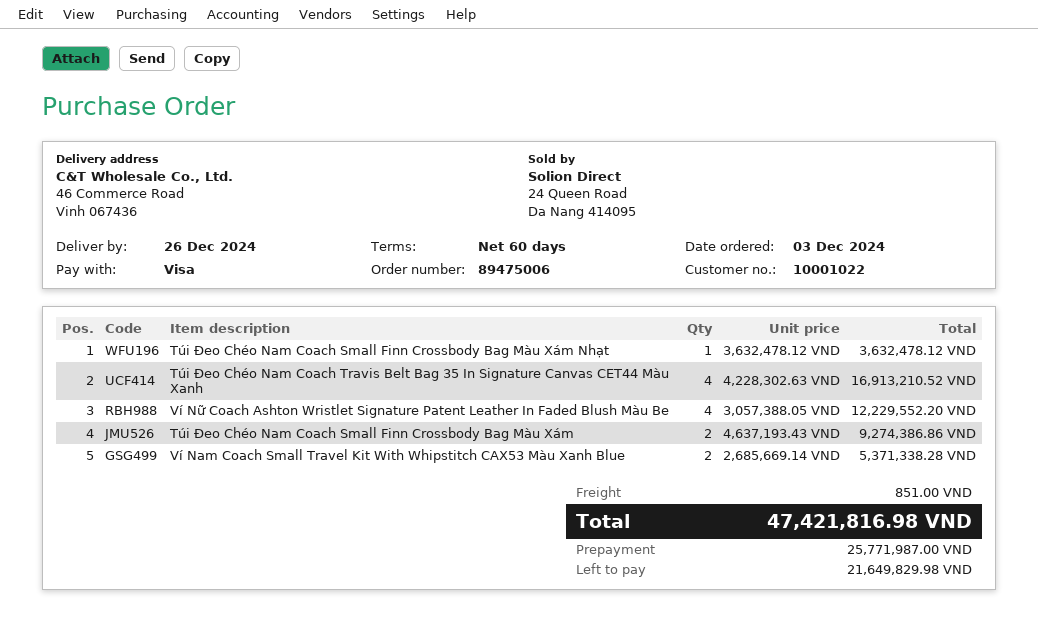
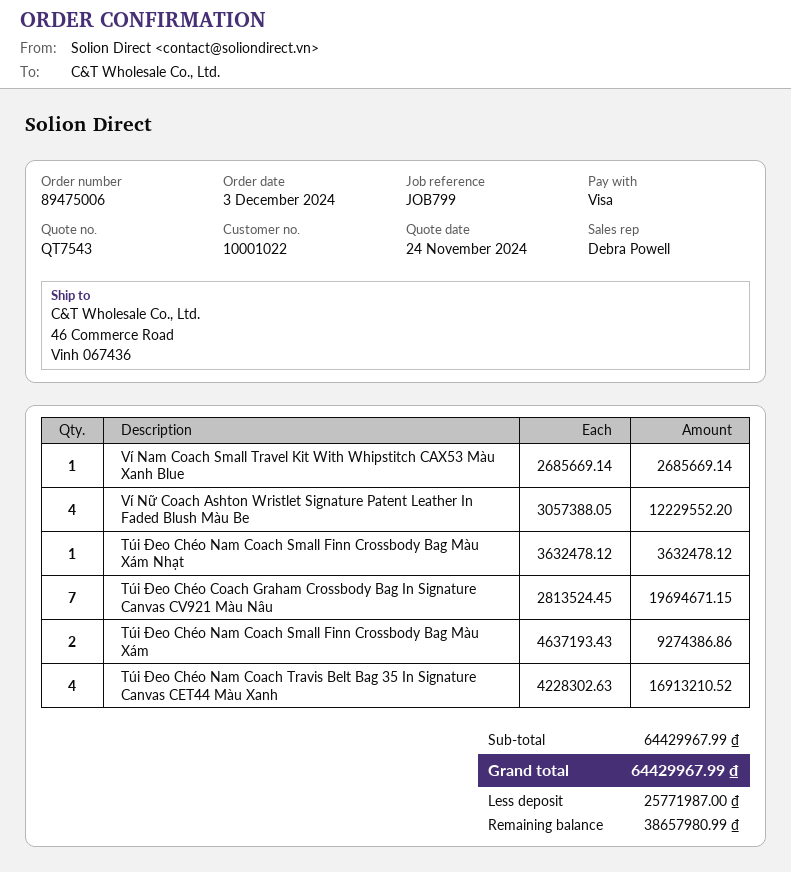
Ví Nam Coach Small Travel Kit With Whipstitch CAX53 Màu Xanh Blue: 2 x 2685669.14 = 5371338.28 -> 1 x 2685669.14 = 2685669.14
Túi Đeo Chéo Coach Graham Crossbody Bag In Signature Canvas CV921 Màu Nâu: none -> 7 x 2813524.45 = 19694671.15
shipping: 851.00 -> none
total: 47421816.98 -> 64429967.99
balance: 21649829.98 -> 38657980.99

